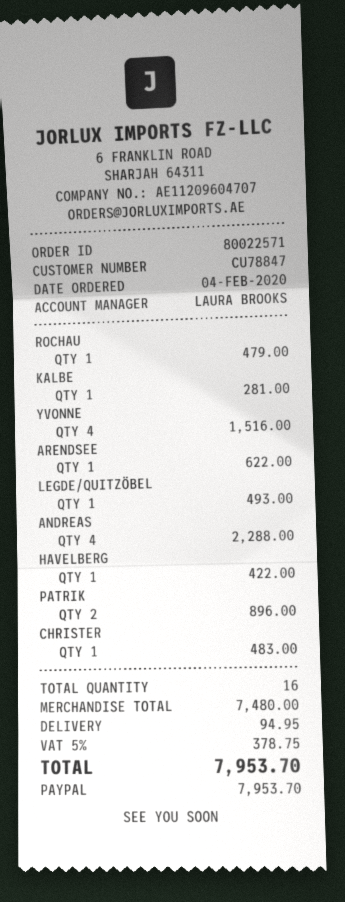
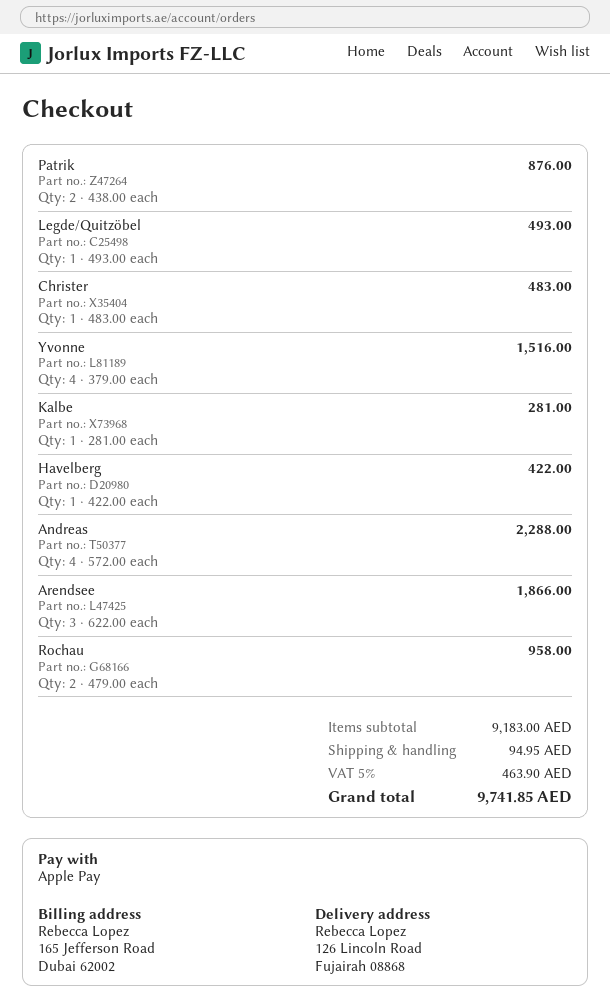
payment method: PayPal -> Apple Pay
ROCHAU: 1 for 479.00 -> 2 for 958.00
ARENDSEE: 1 for 622.00 -> 3 for 1866.00
PATRIK: 2 for 896.00 -> 2 for 876.00
subtotal: 7480.00 -> 9183.00
tax: 5% = 378.75 -> 5% = 463.90
total: 7953.70 -> 9741.85

